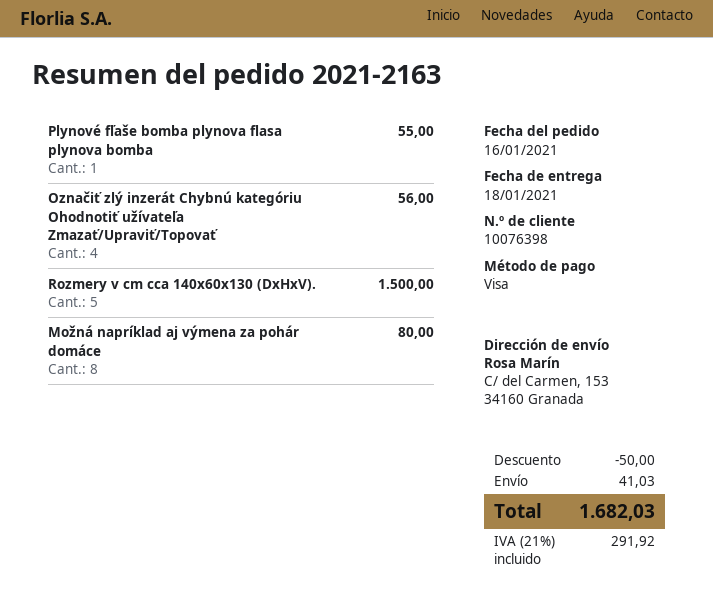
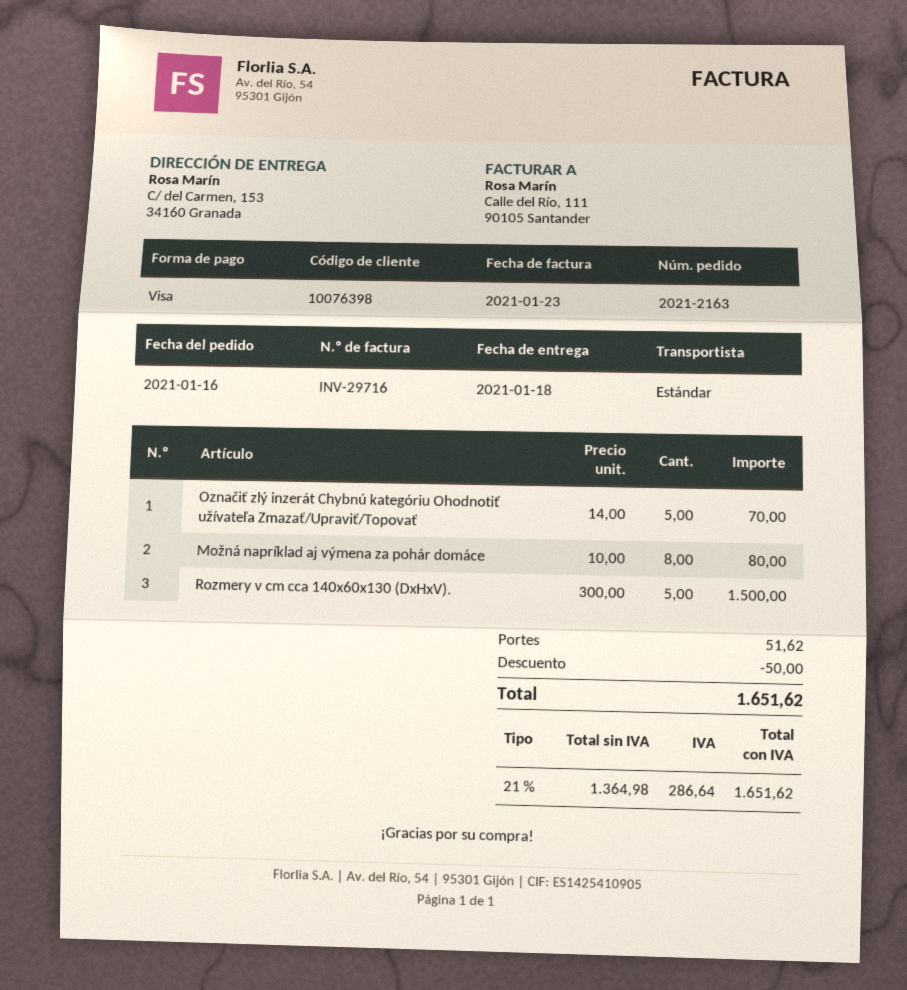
Plynové fľaše bomba plynova flasa plynova bomba: 1 for 55.00 -> none
Označiť zlý inzerát Chybnú kategóriu Ohodnotiť užívateľa Zmazať/Upraviť/Topovať: 4 for 56.00 -> 5 for 70.00
shipping: 41.03 -> 51.62
tax: 21% = 291.92 -> 21% = 286.64
total: 1682.03 -> 1651.62

